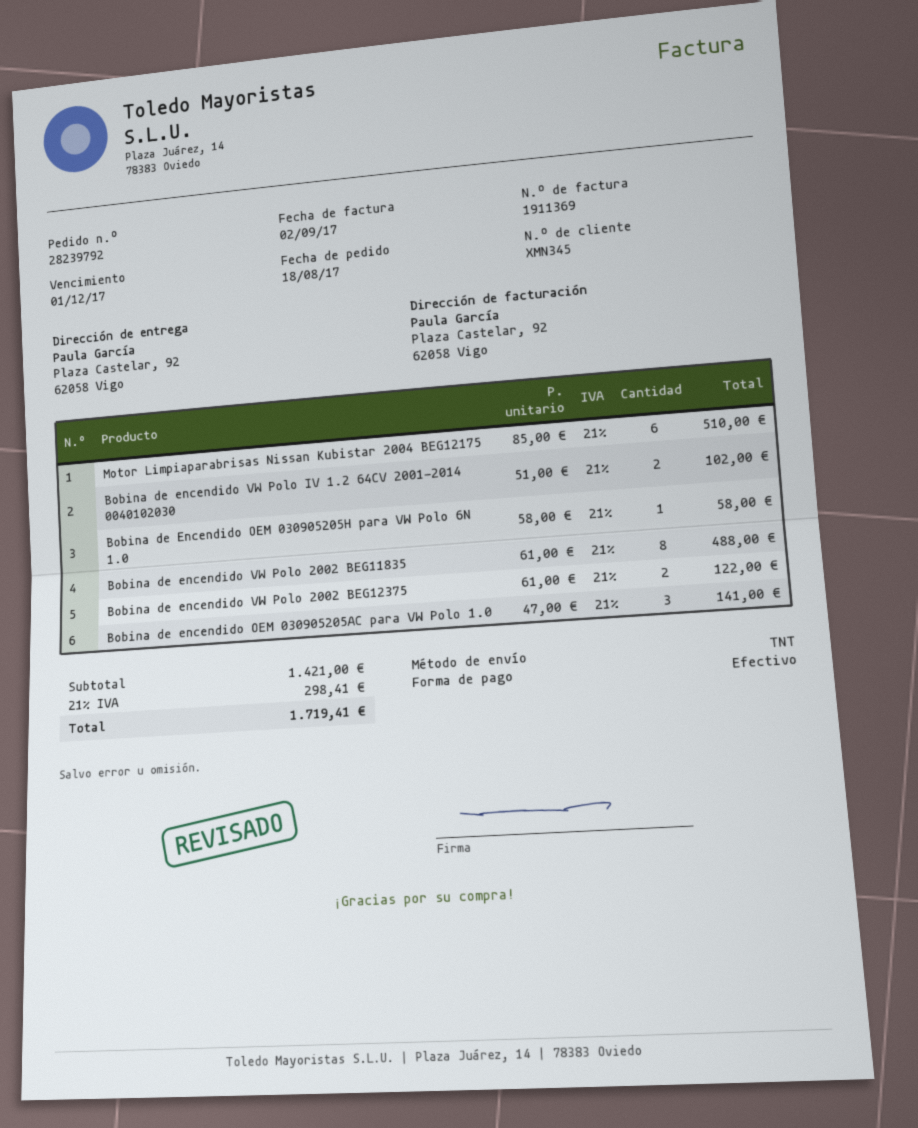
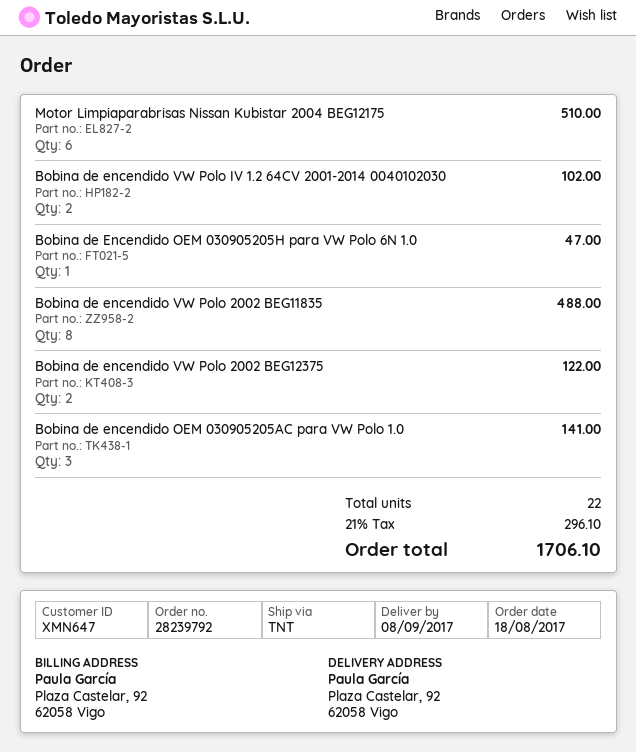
customer number: XMN345 -> XMN647
Bobina de Encendido OEM 030905205H para VW Polo 6N 1.0: 1 for 58.00 -> 1 for 47.00
tax: 21% = 298.41 -> 21% = 296.10
total: 1719.41 -> 1706.10

